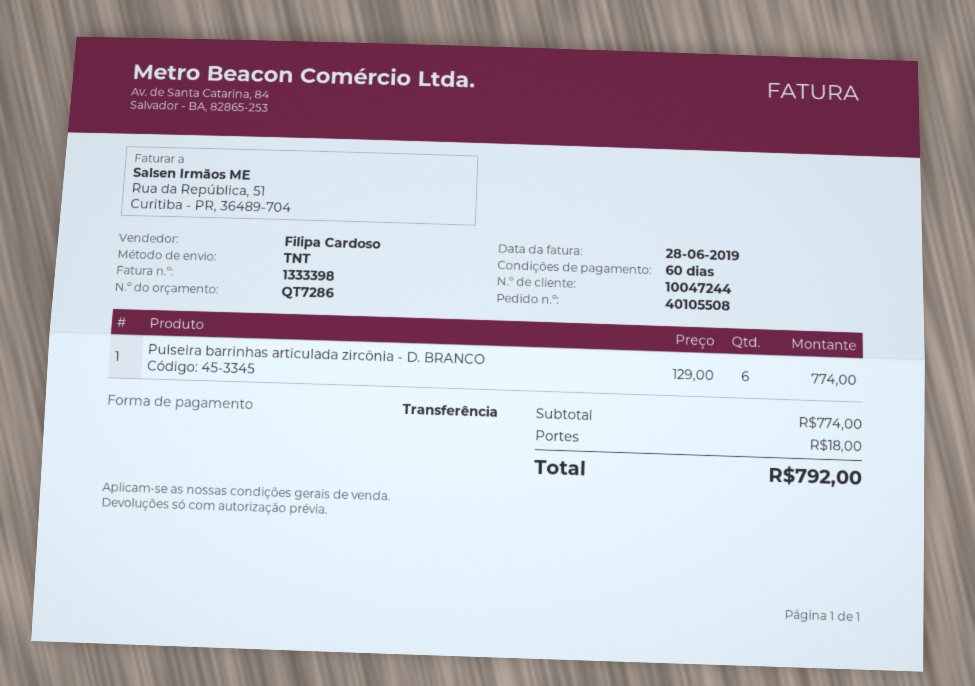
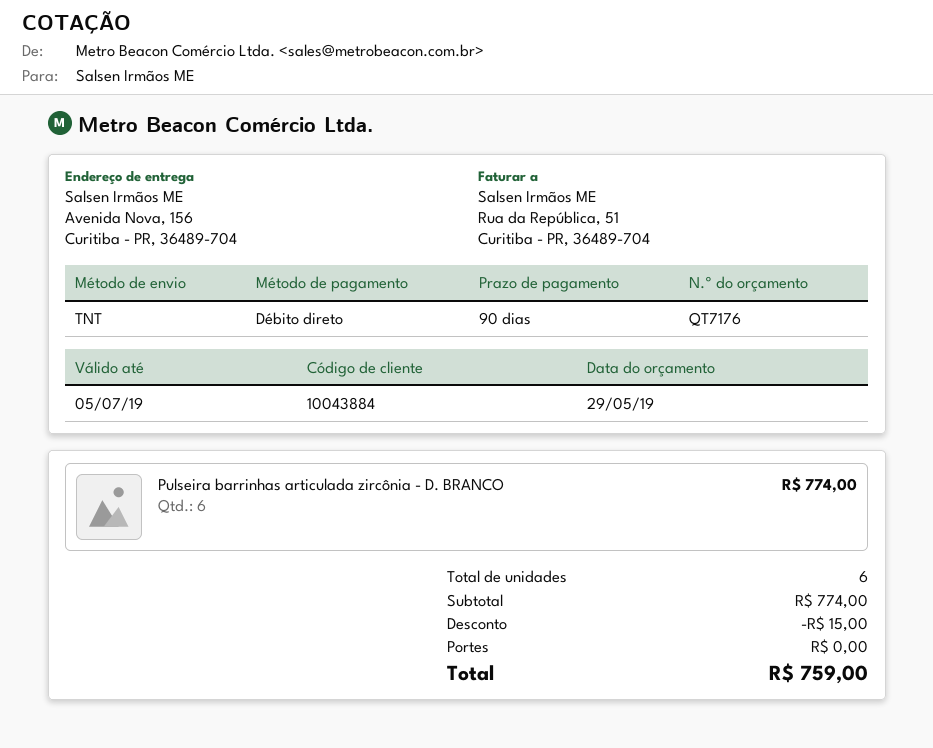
quote number: QT7286 -> QT7176
payment terms: 60 days -> 90 days
customer number: 10047244 -> 10043884
payment method: bank transfer -> direct debit
discount: none -> 15.00
shipping: 18.00 -> 0.00
total: 792.00 -> 759.00

